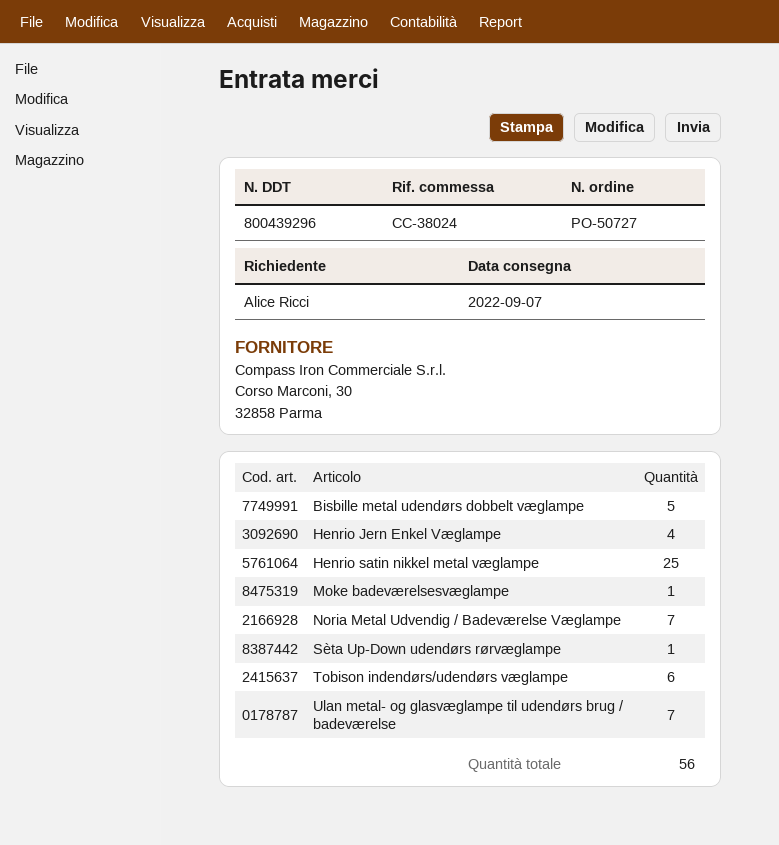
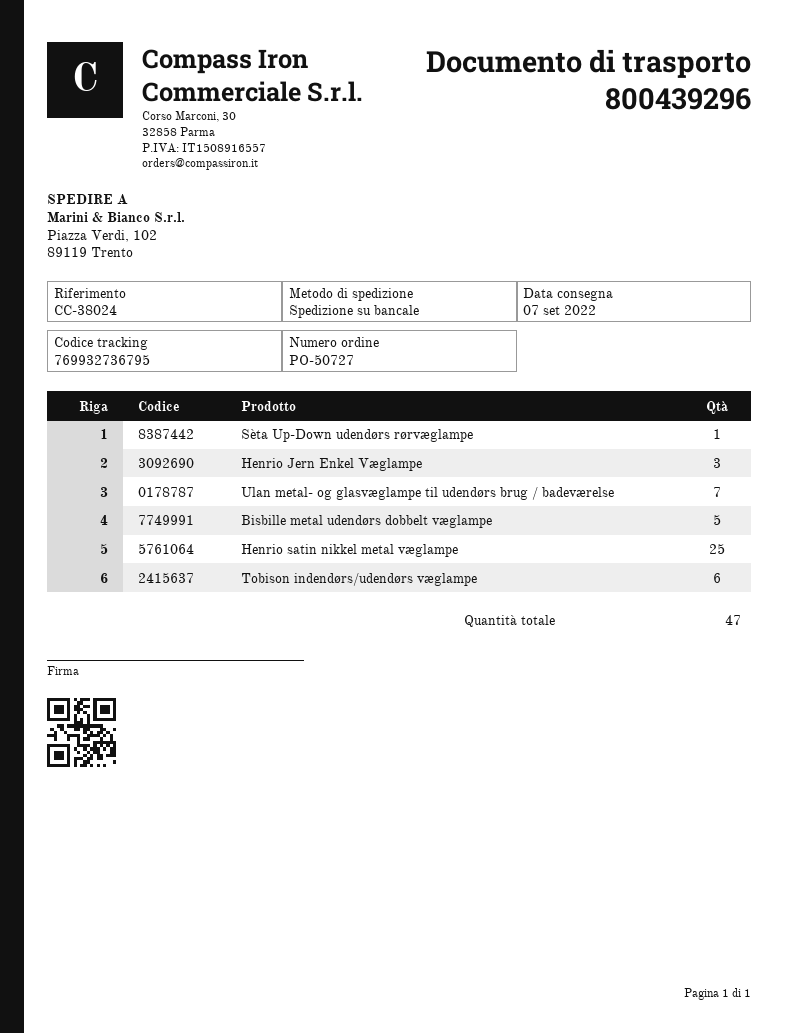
Henrio Jern Enkel Væglampe: 4 -> 3
Moke badeværelsesvæglampe: 1 -> none
Noria Metal Udvendig / Badeværelse Væglampe: 7 -> none
total quantity: 56 -> 47

